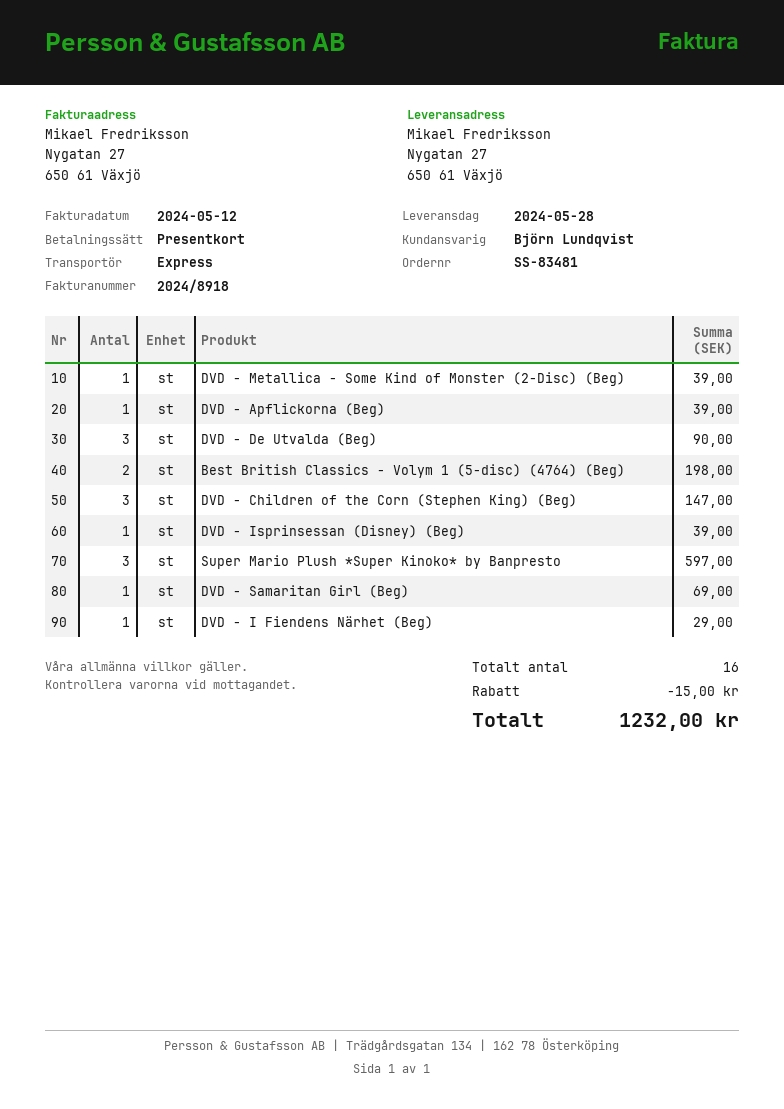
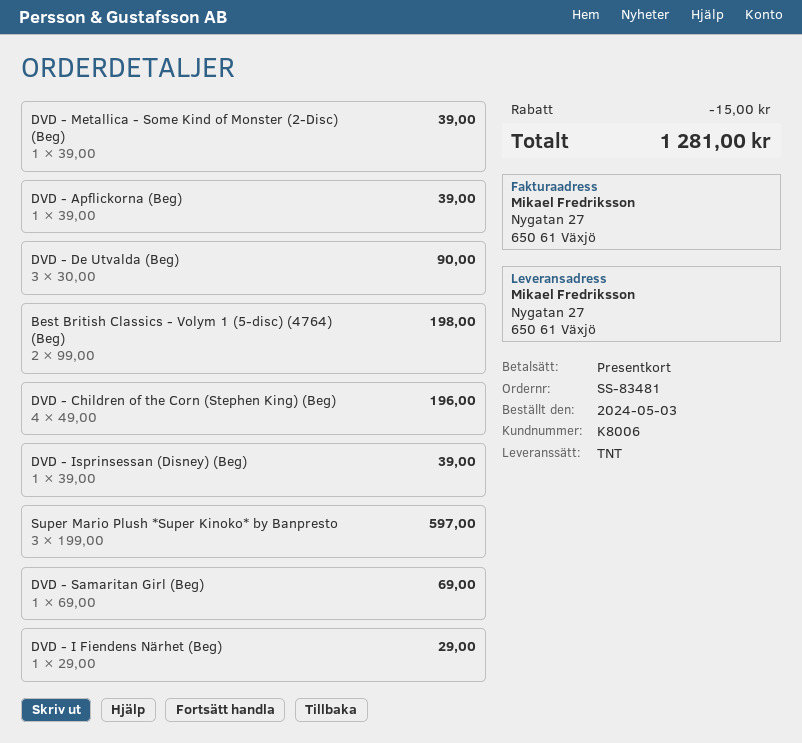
shipping method: express -> TNT
DVD - Children of the Corn (Stephen King) (Beg): 3 for 147.00 -> 4 for 196.00
total: 1232.00 -> 1281.00

